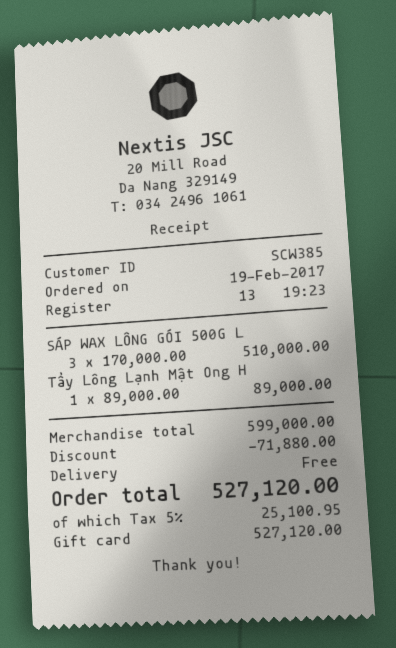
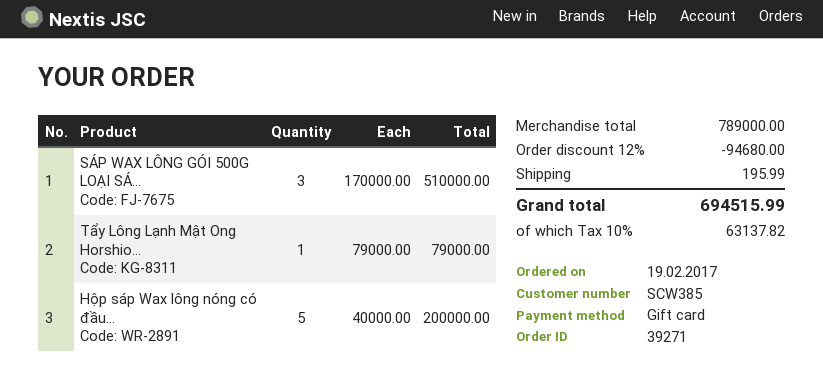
Tẩy Lông Lạnh Mật Ong H: 1 x 89000.00 = 89000.00 -> 1 x 79000.00 = 79000.00
Hộp sáp Wax lông nóng có đầu...: none -> 5 x 40000.00 = 200000.00
subtotal: 599000.00 -> 789000.00
discount: 71880.00 -> 94680.00
shipping: 0.00 -> 195.99
tax: 5% = 25100.95 -> 10% = 63137.82
total: 527120.00 -> 694515.99

